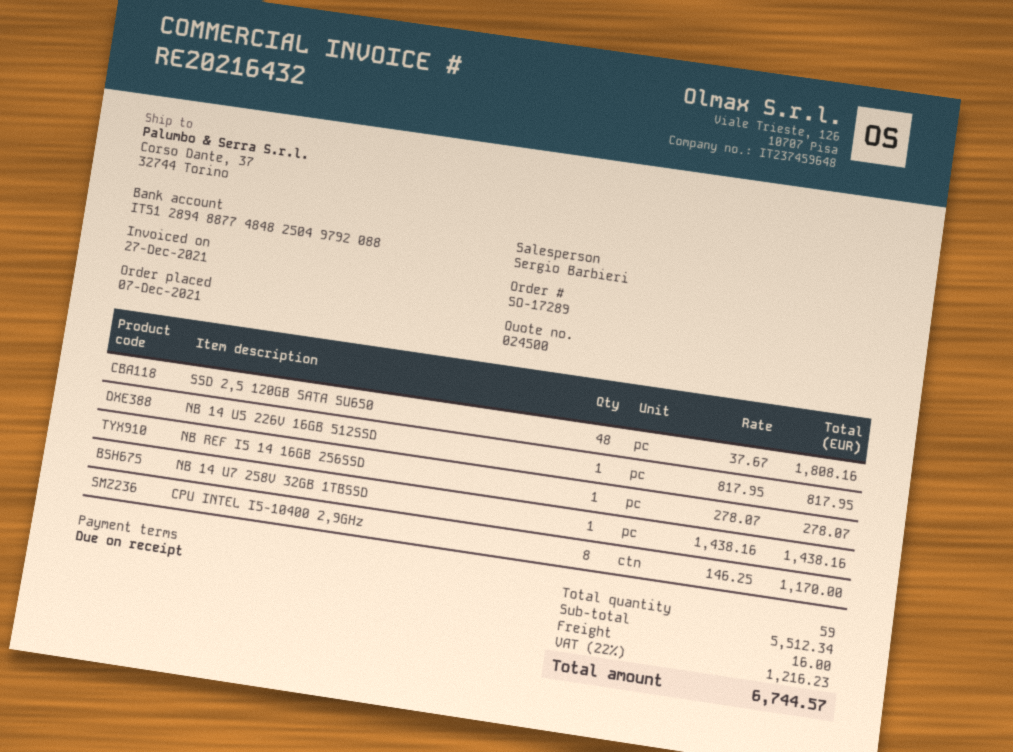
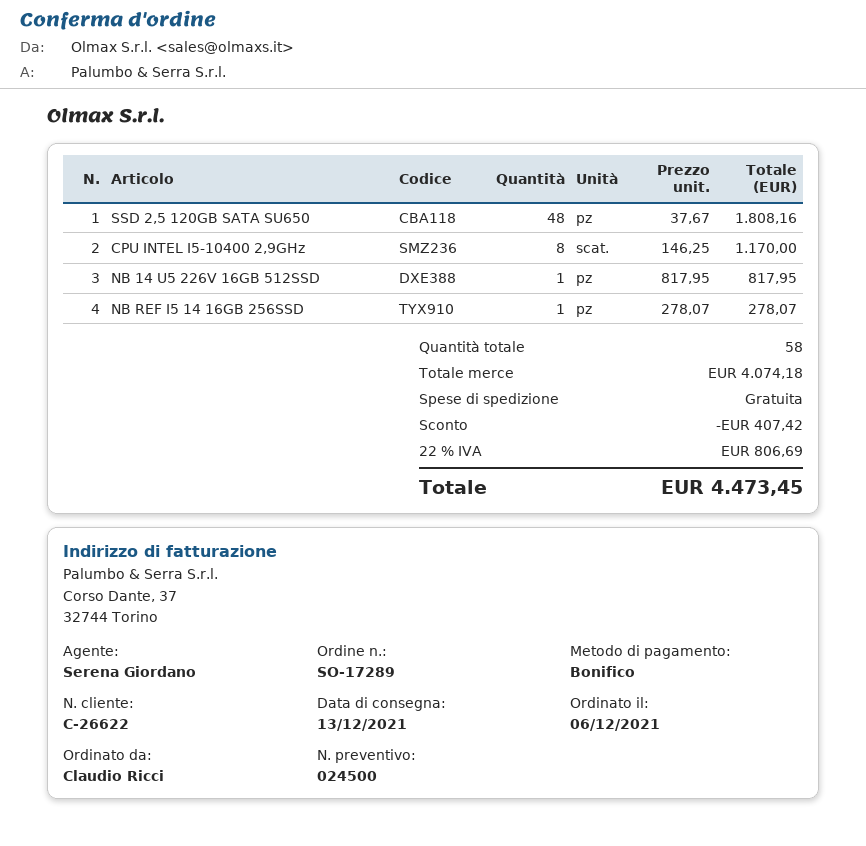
order date: 2021-12-07 -> 2021-12-06
sales rep: Sergio Barbieri -> Serena Giordano
NB 14 U7 258V 32GB 1TBSSD: 1 x 1438.16 = 1438.16 -> none
total quantity: 59 -> 58
subtotal: 5512.34 -> 4074.18
discount: none -> 407.42
shipping: 16.00 -> 0.00
tax: 22% = 1216.23 -> 22% = 806.69
total: 6744.57 -> 4473.45

